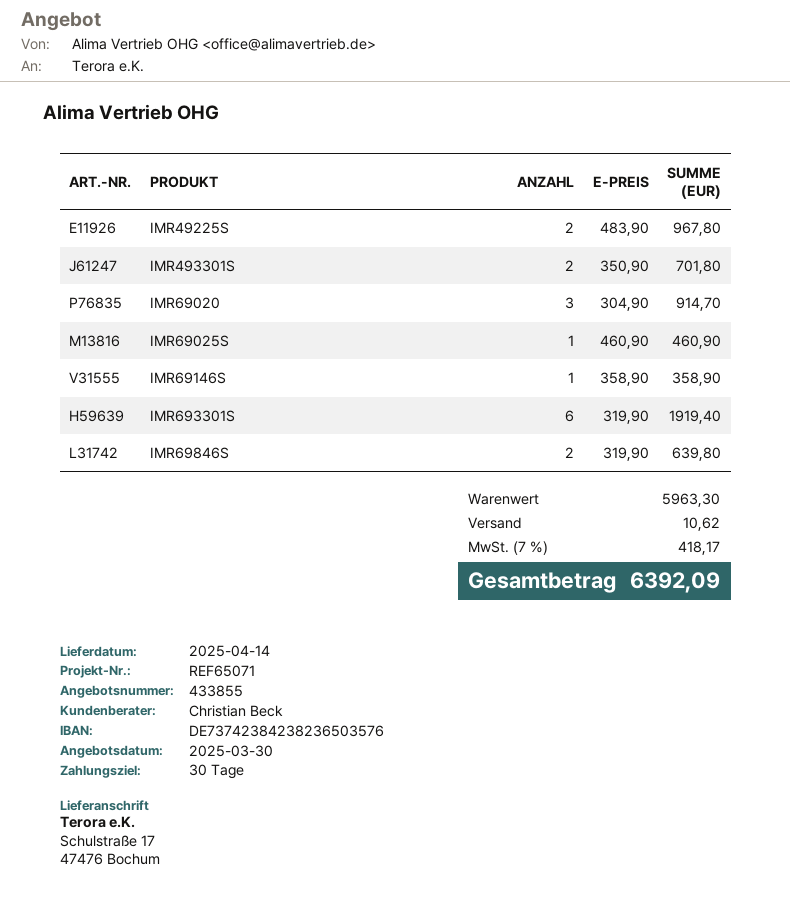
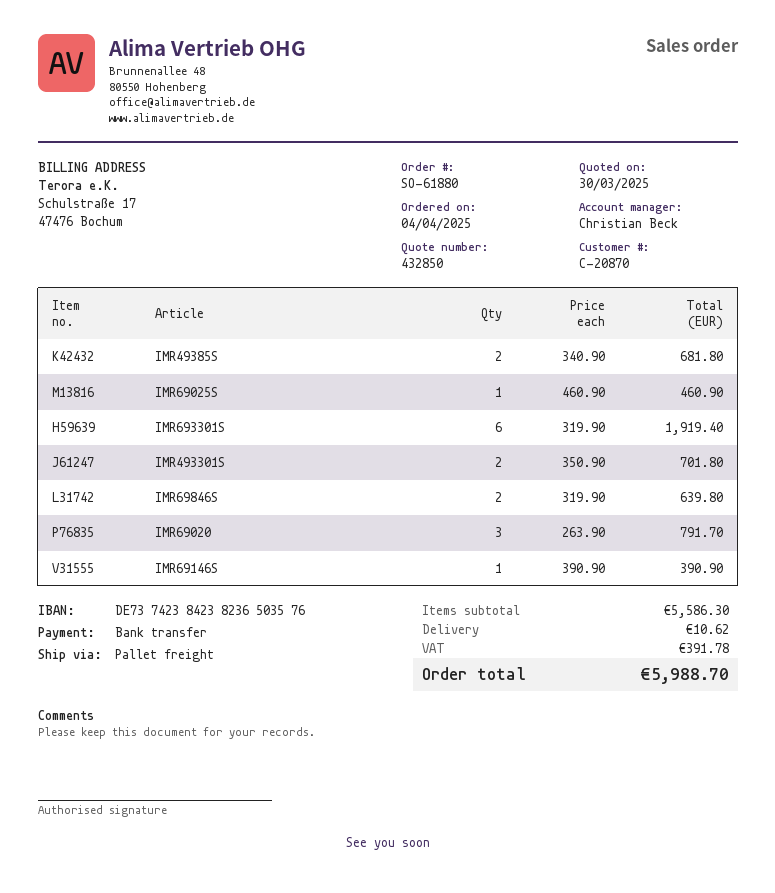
quote number: 433855 -> 432850
IMR49225S: 2 x 483.90 = 967.80 -> none
IMR69020: 3 x 304.90 = 914.70 -> 3 x 263.90 = 791.70
IMR69146S: 1 x 358.90 = 358.90 -> 1 x 390.90 = 390.90
IMR49385S: none -> 2 x 340.90 = 681.80
subtotal: 5963.30 -> 5586.30
tax: 418.17 -> 391.78
total: 6392.09 -> 5988.70

